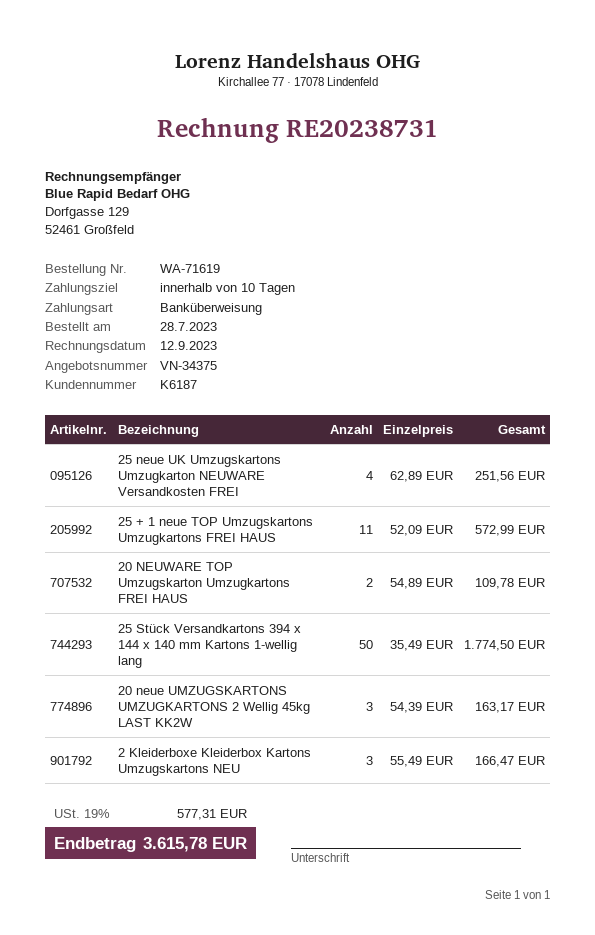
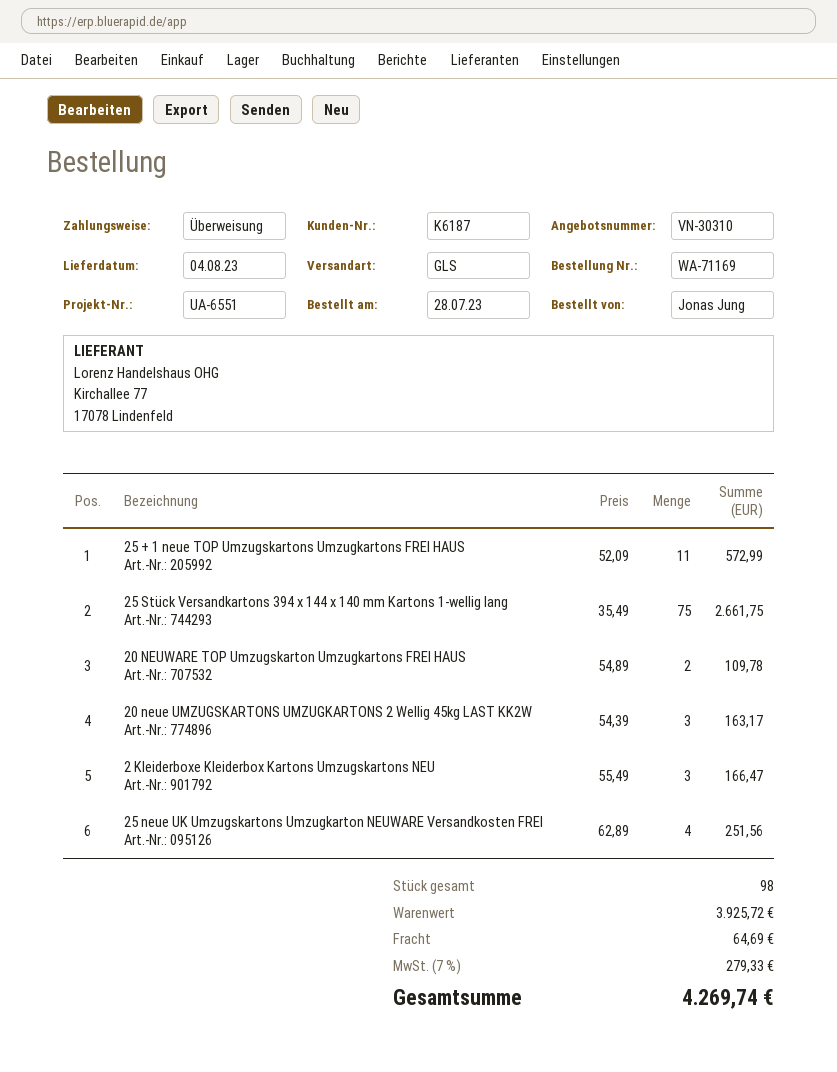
quote number: VN-34375 -> VN-30310
order number: WA-71619 -> WA-71169
25 Stück Versandkartons 394 x 144 x 140 mm Kartons 1-wellig lang: 50 x 35.49 = 1774.50 -> 75 x 35.49 = 2661.75
shipping: none -> 64.69
tax: 19% = 577.31 -> 7% = 279.33
total: 3615.78 -> 4269.74

